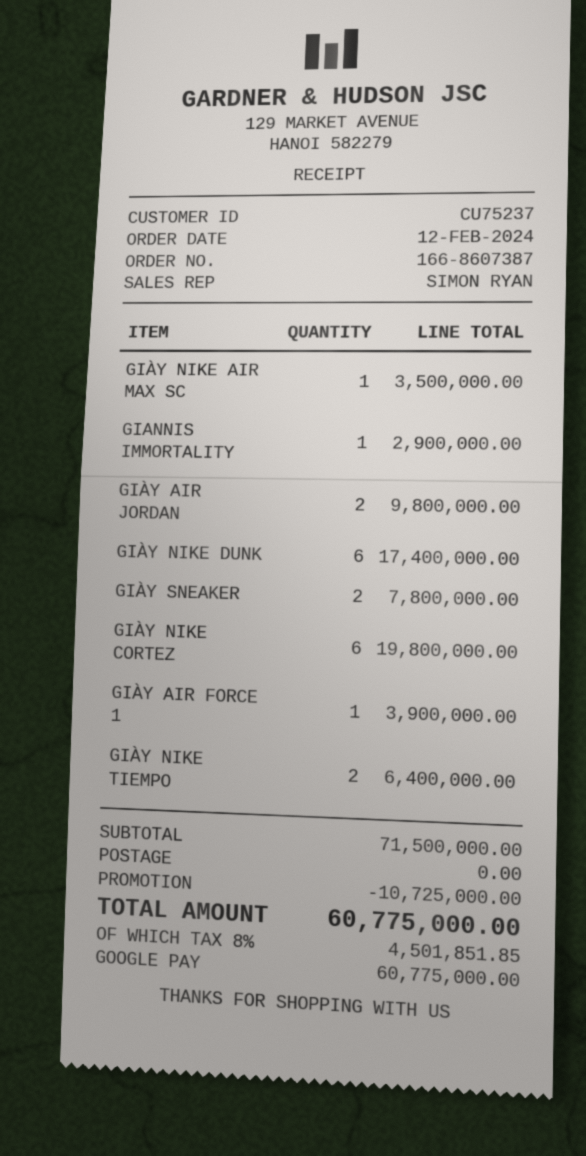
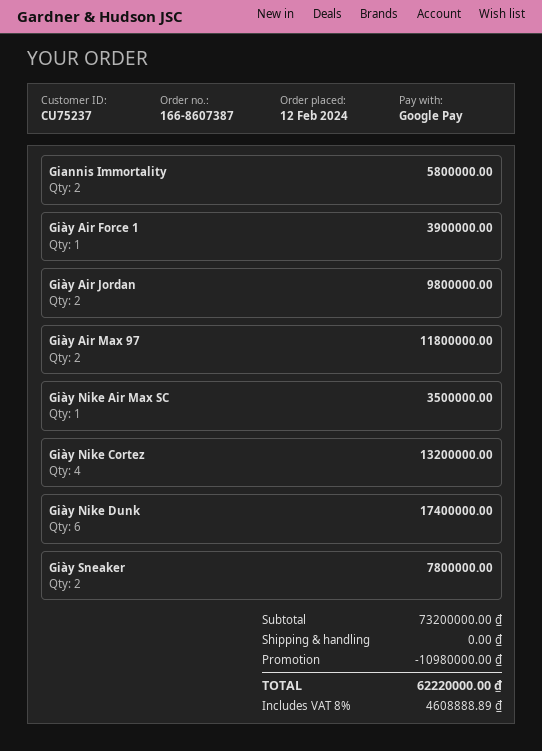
GIANNIS IMMORTALITY: 1 for 2900000.00 -> 2 for 5800000.00
GIÀY NIKE CORTEZ: 6 for 19800000.00 -> 4 for 13200000.00
GIÀY NIKE TIEMPO: 2 for 6400000.00 -> none
Giày Air Max 97: none -> 2 for 11800000.00
subtotal: 71500000.00 -> 73200000.00
discount: 10725000.00 -> 10980000.00
tax: 8% = 4501851.85 -> 8% = 4608888.89
total: 60775000.00 -> 62220000.00

